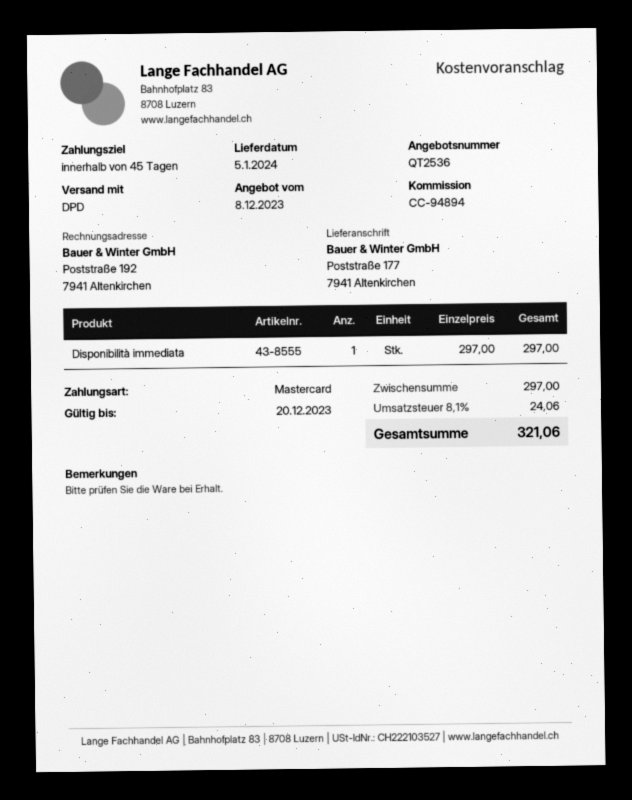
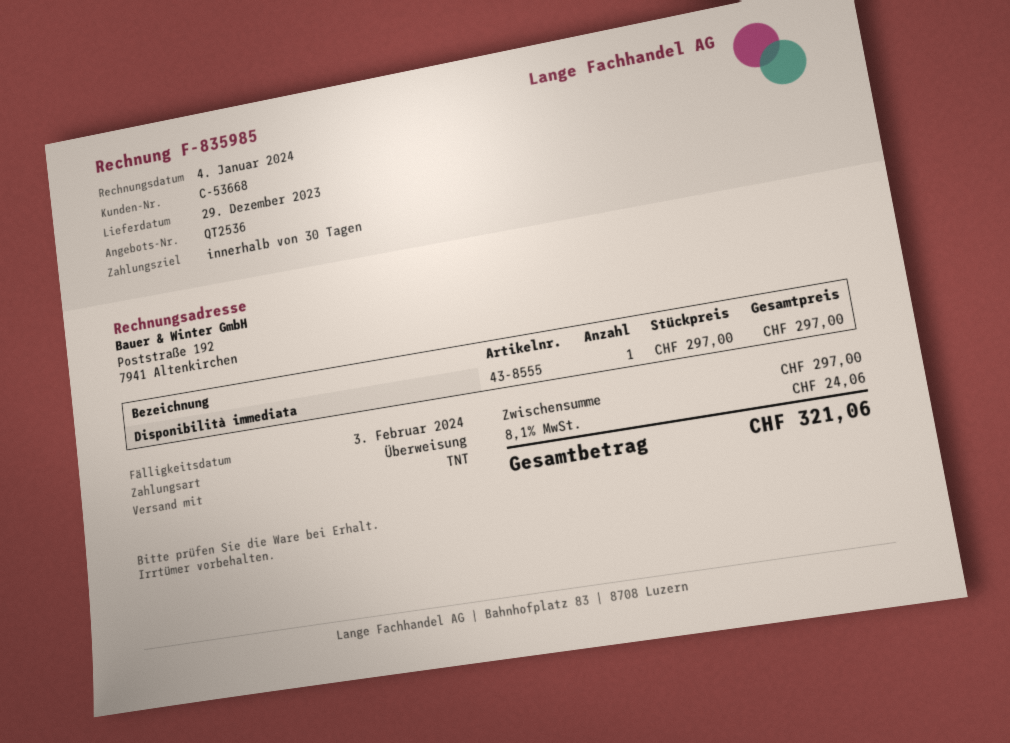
delivery date: 2024-01-05 -> 2023-12-29
payment terms: 45 days -> 30 days
payment method: Mastercard -> bank transfer
shipping method: DPD -> TNT

